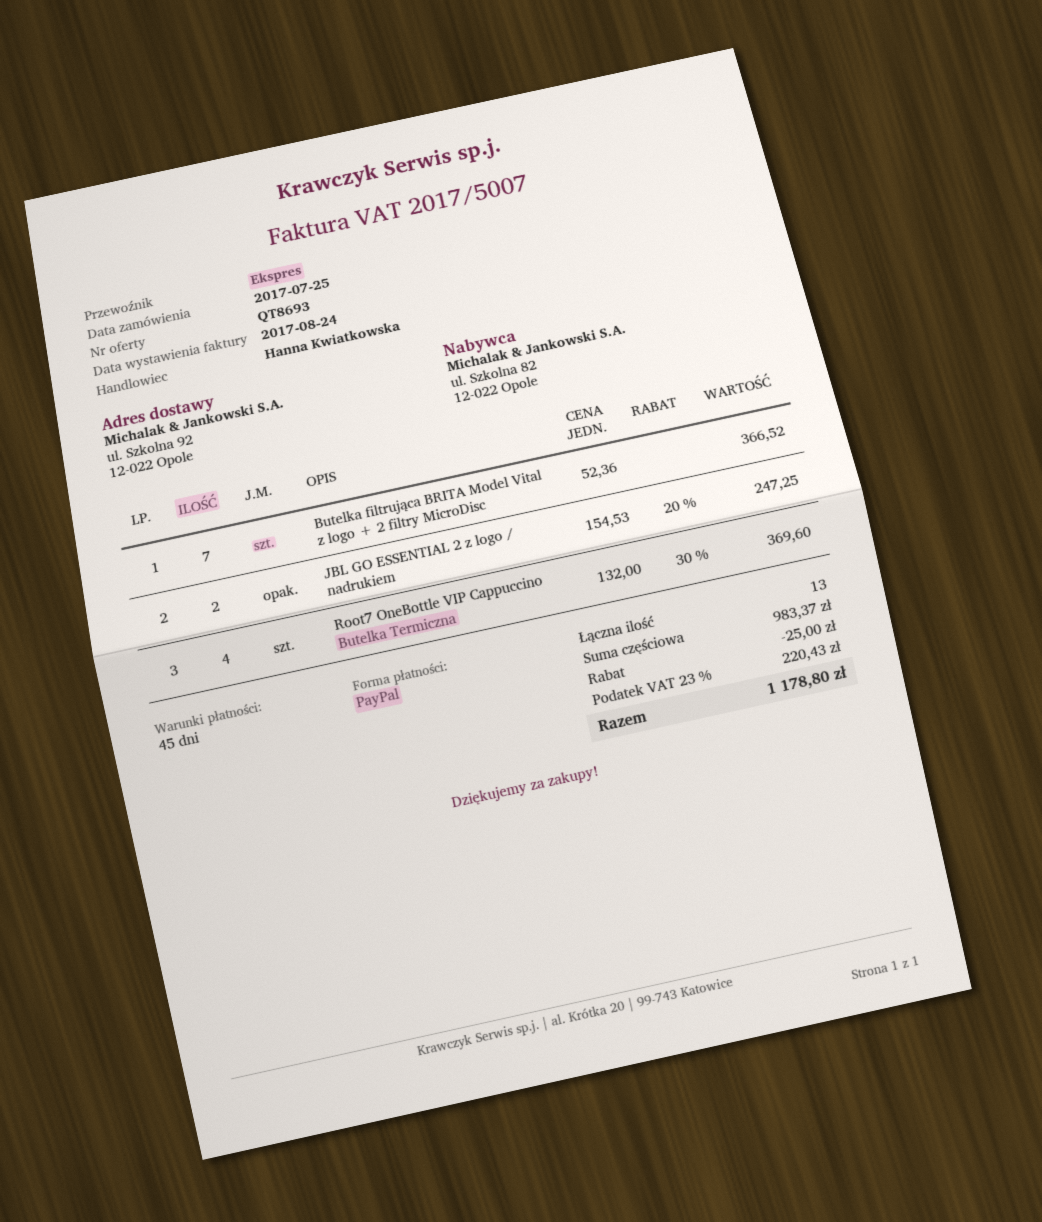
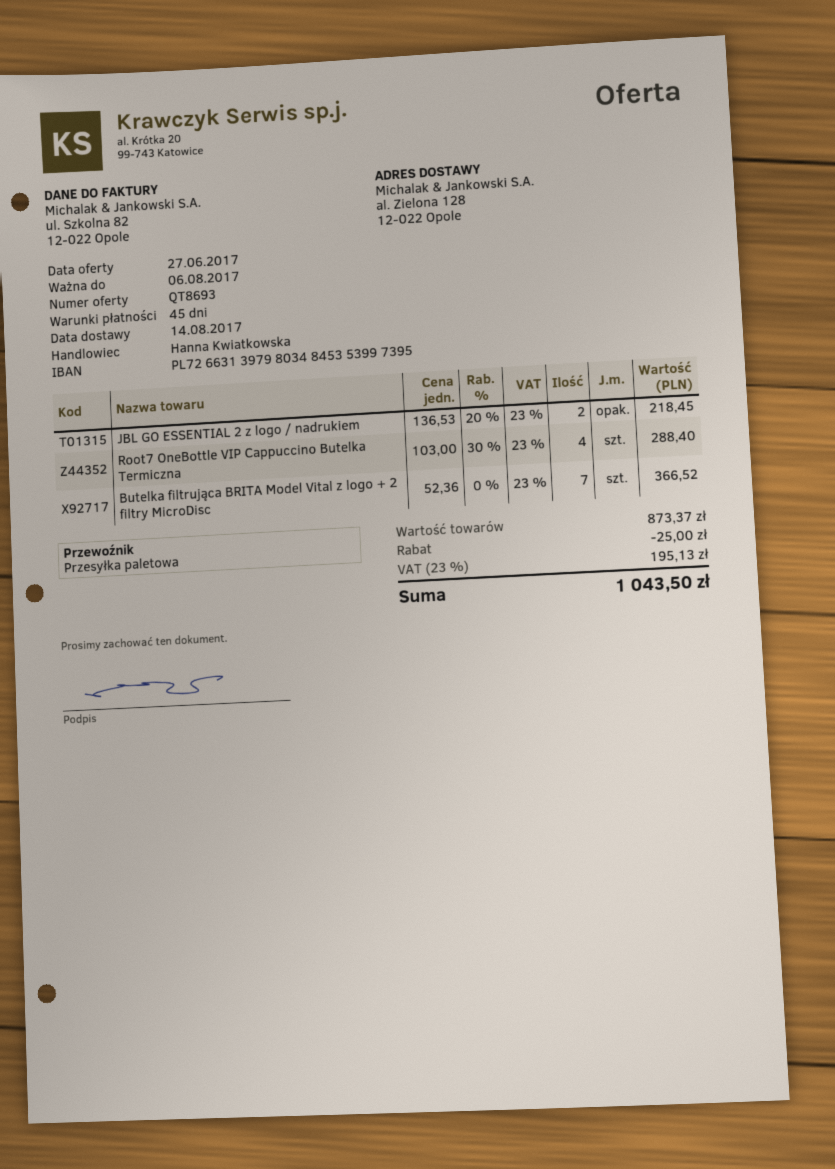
shipping method: express -> pallet freight
ship to: ul. Szkolna 92, 12-022 Opole -> al. Zielona 128, 12-022 Opole
JBL GO ESSENTIAL 2 z logo / nadrukiem: 2 x 154.53 - 20% = 247.25 -> 2 x 136.53 - 20% = 218.45
Root7 OneBottle VIP Cappuccino Butelka Termiczna: 4 x 132.00 - 30% = 369.60 -> 4 x 103.00 - 30% = 288.40
subtotal: 983.37 -> 873.37
tax: 23% = 220.43 -> 23% = 195.13
total: 1178.80 -> 1043.50

